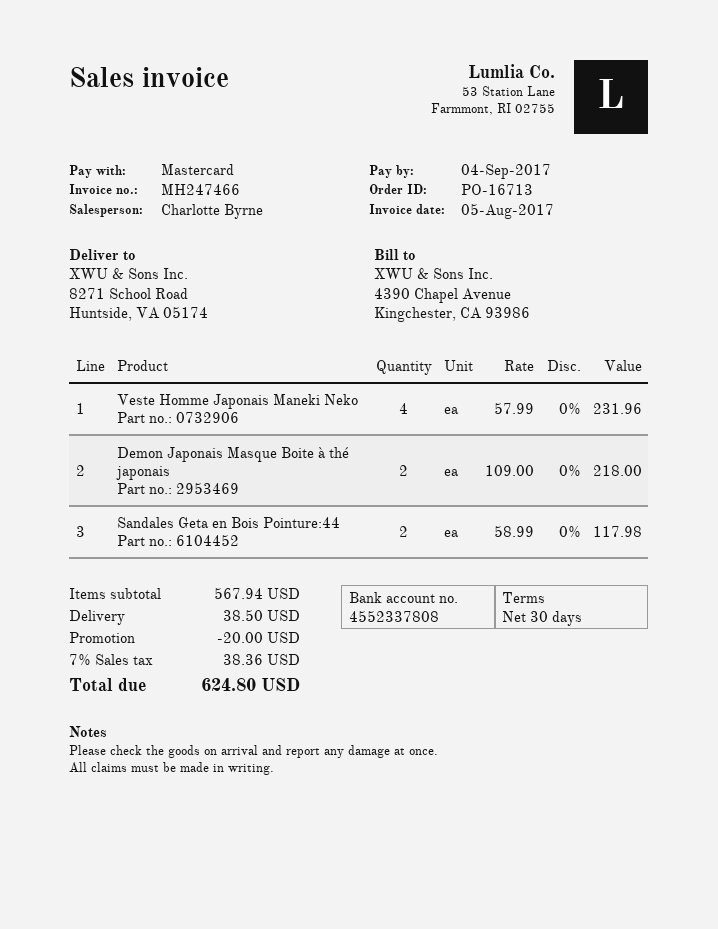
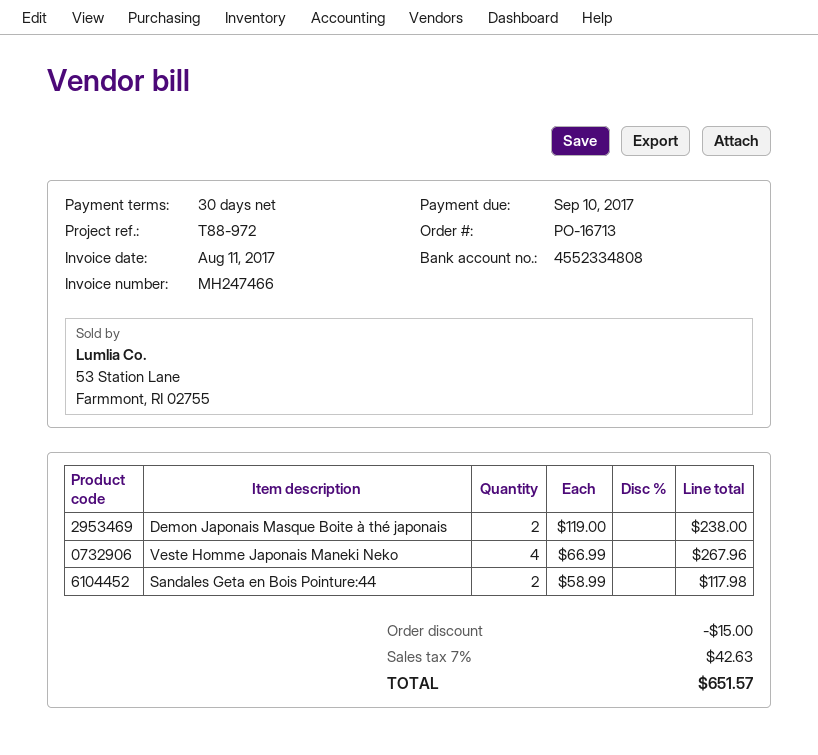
invoice date: 2017-08-05 -> 2017-08-11
due date: 2017-09-04 -> 2017-09-10
bank account: 4552337808 -> 4552334808
Veste Homme Japonais Maneki Neko: 4 x 57.99 = 231.96 -> 4 x 66.99 = 267.96
Demon Japonais Masque Boite à thé japonais: 2 x 109.00 = 218.00 -> 2 x 119.00 = 238.00
discount: 20.00 -> 15.00
shipping: 38.50 -> none
tax: 7% = 38.36 -> 7% = 42.63
total: 624.80 -> 651.57

